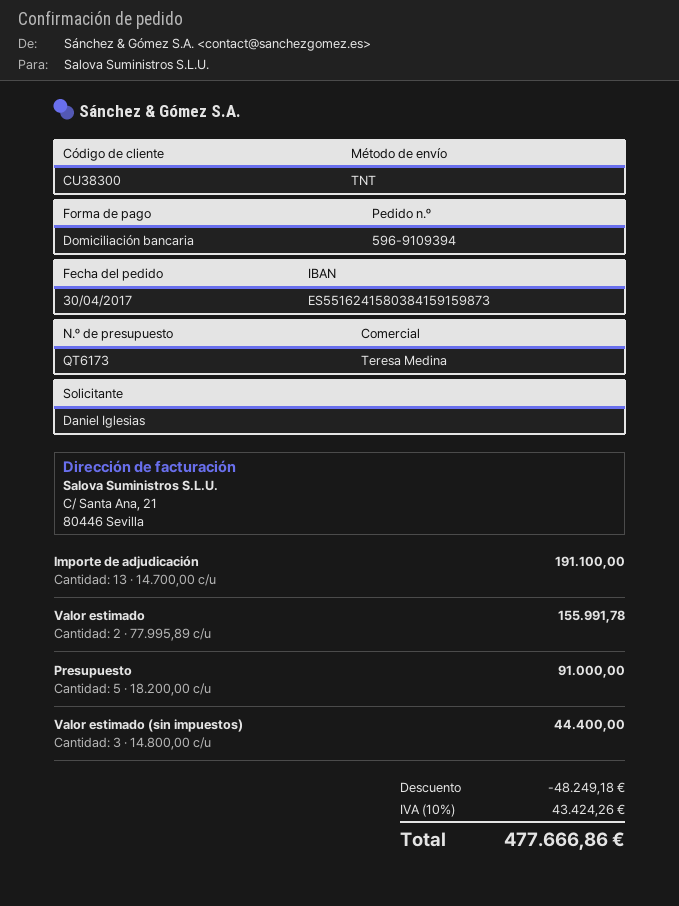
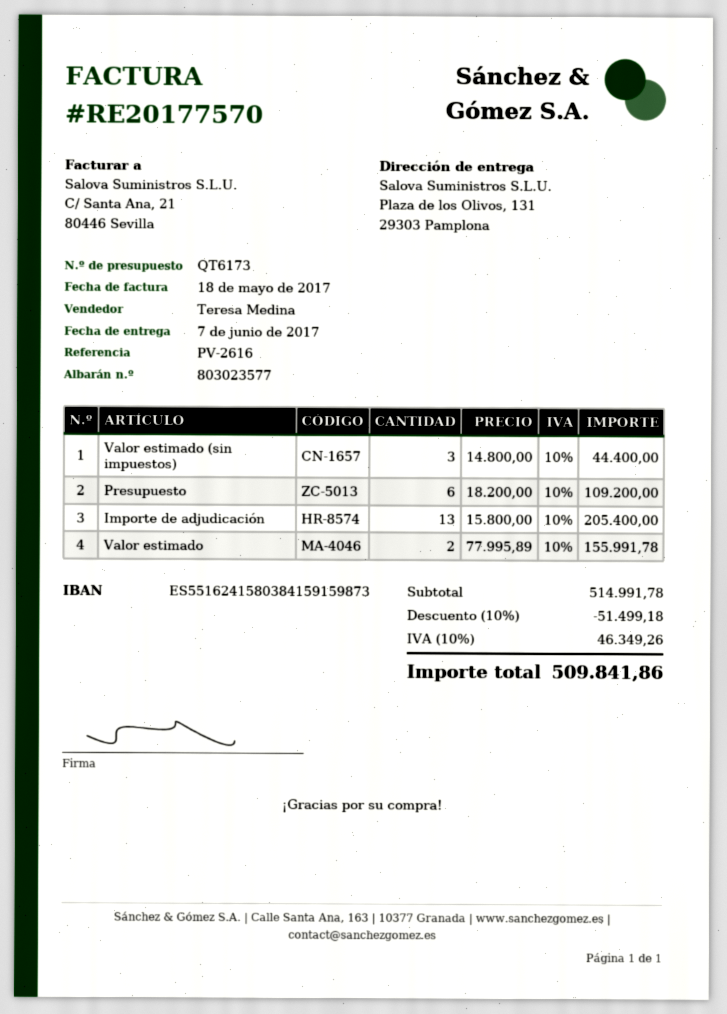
Importe de adjudicación: 13 x 14700.00 = 191100.00 -> 13 x 15800.00 = 205400.00
Presupuesto: 5 x 18200.00 = 91000.00 -> 6 x 18200.00 = 109200.00
discount: 48249.18 -> 51499.18
tax: 10% = 43424.26 -> 10% = 46349.26
total: 477666.86 -> 509841.86

